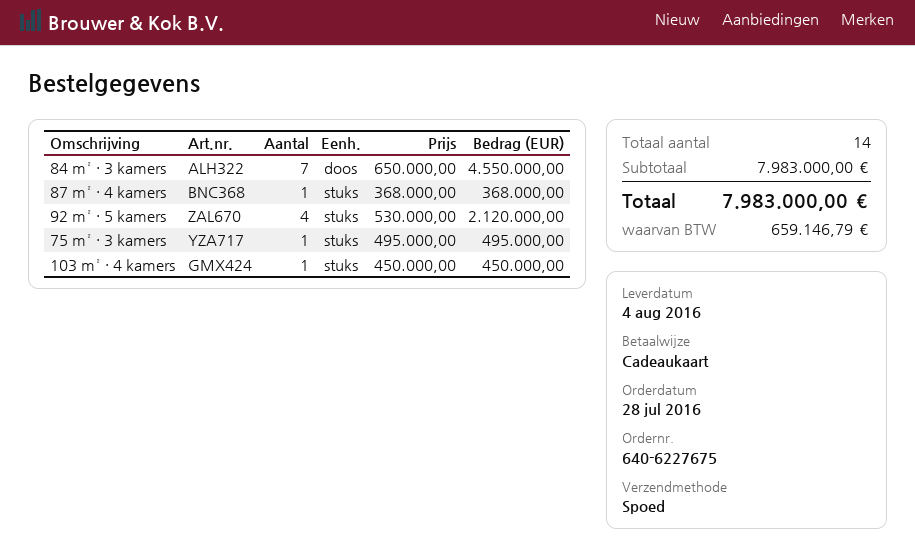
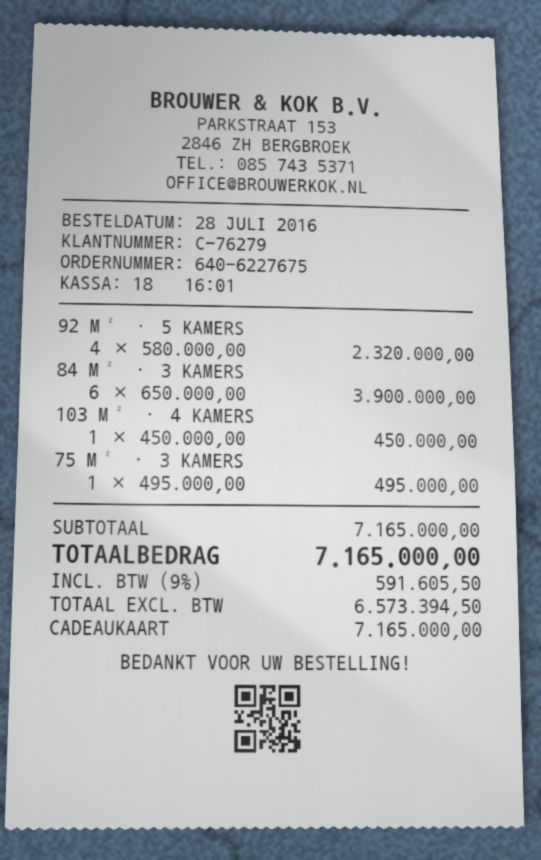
84 m² · 3 kamers: 7 x 650000.00 = 4550000.00 -> 6 x 650000.00 = 3900000.00
87 m² · 4 kamers: 1 x 368000.00 = 368000.00 -> none
92 m² · 5 kamers: 4 x 530000.00 = 2120000.00 -> 4 x 580000.00 = 2320000.00
subtotal: 7983000.00 -> 7165000.00
tax: 659146.79 -> 591605.50
total: 7983000.00 -> 7165000.00

